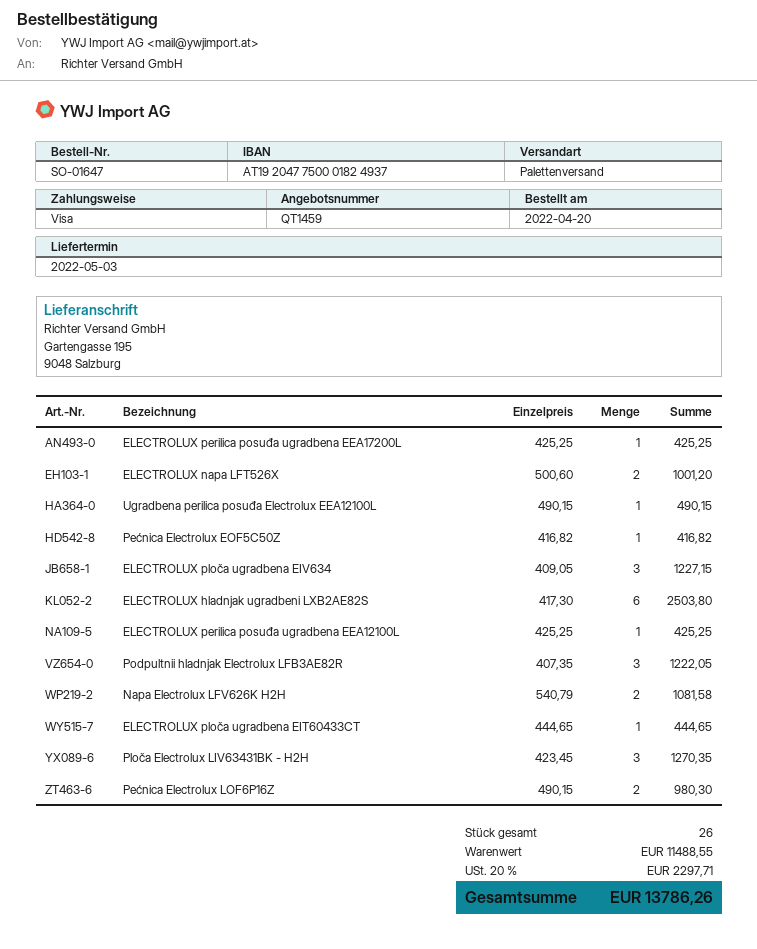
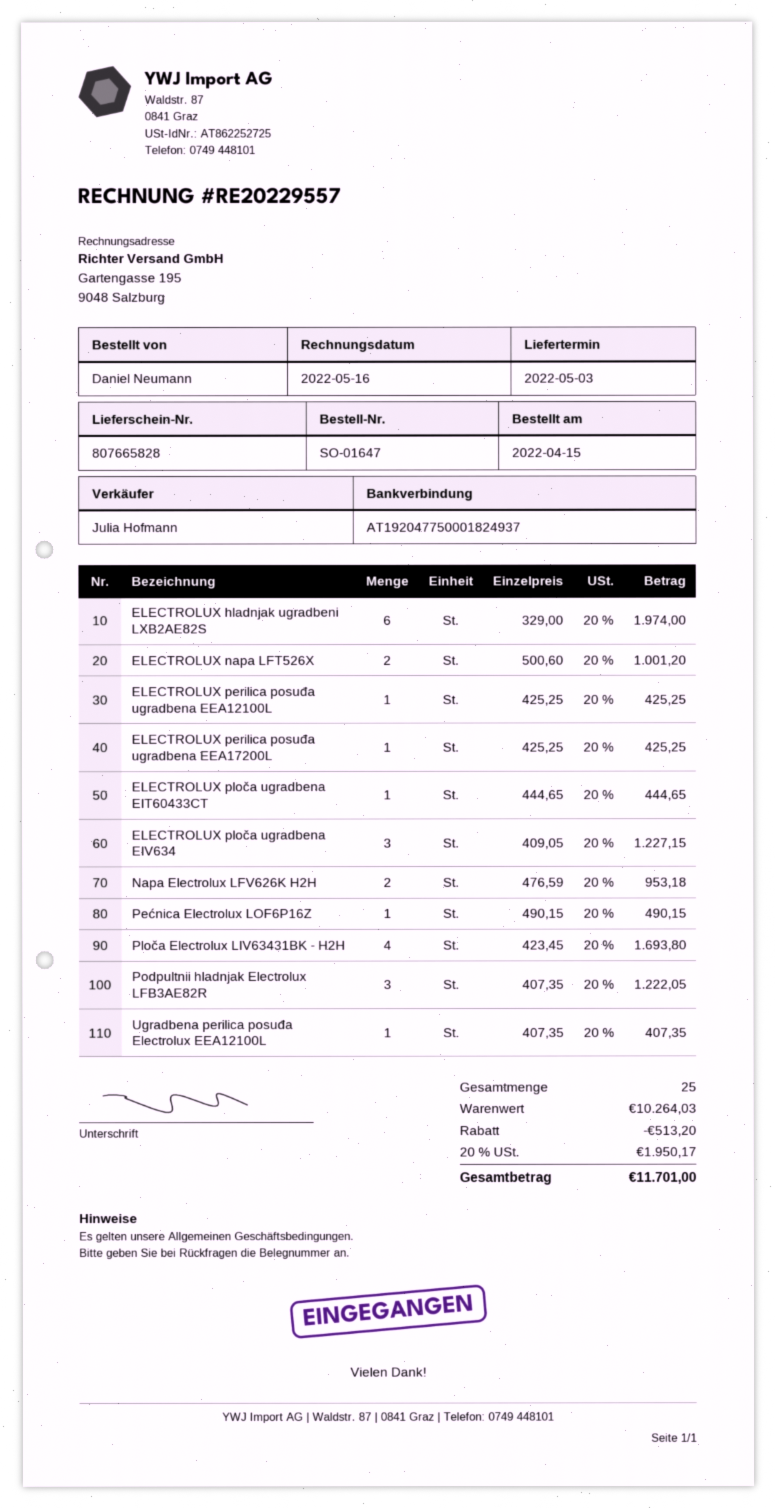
order date: 2022-04-20 -> 2022-04-15
Ugradbena perilica posuđa Electrolux EEA12100L: 1 x 490.15 = 490.15 -> 1 x 407.35 = 407.35
Pećnica Electrolux EOF5C50Z: 1 x 416.82 = 416.82 -> none
ELECTROLUX hladnjak ugradbeni LXB2AE82S: 6 x 417.30 = 2503.80 -> 6 x 329.00 = 1974.00
Napa Electrolux LFV626K H2H: 2 x 540.79 = 1081.58 -> 2 x 476.59 = 953.18
Ploča Electrolux LIV63431BK - H2H: 3 x 423.45 = 1270.35 -> 4 x 423.45 = 1693.80
Pećnica Electrolux LOF6P16Z: 2 x 490.15 = 980.30 -> 1 x 490.15 = 490.15
total quantity: 26 -> 25
subtotal: 11488.55 -> 10264.03
discount: none -> 513.20
tax: 20% = 2297.71 -> 20% = 1950.17
total: 13786.26 -> 11701.00

